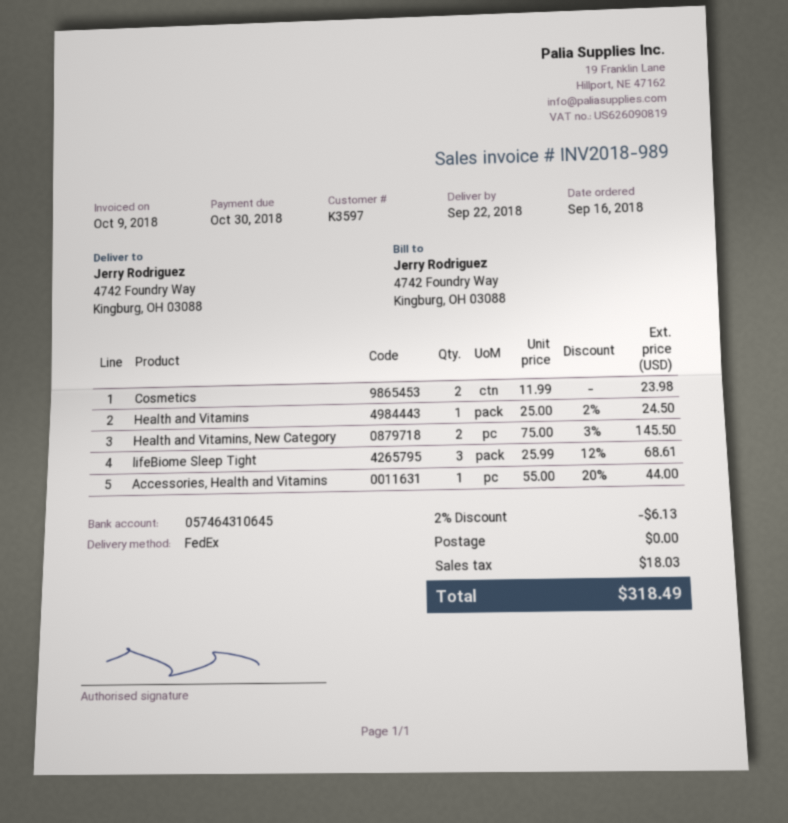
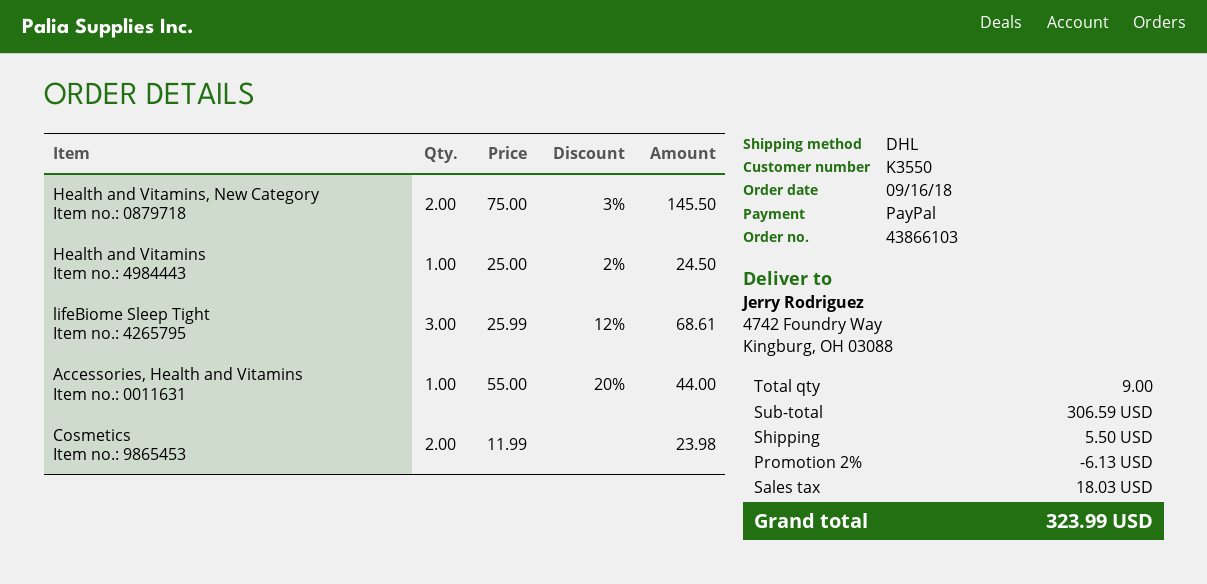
customer number: K3597 -> K3550
shipping method: FedEx -> DHL
shipping: 0.00 -> 5.50
total: 318.49 -> 323.99

